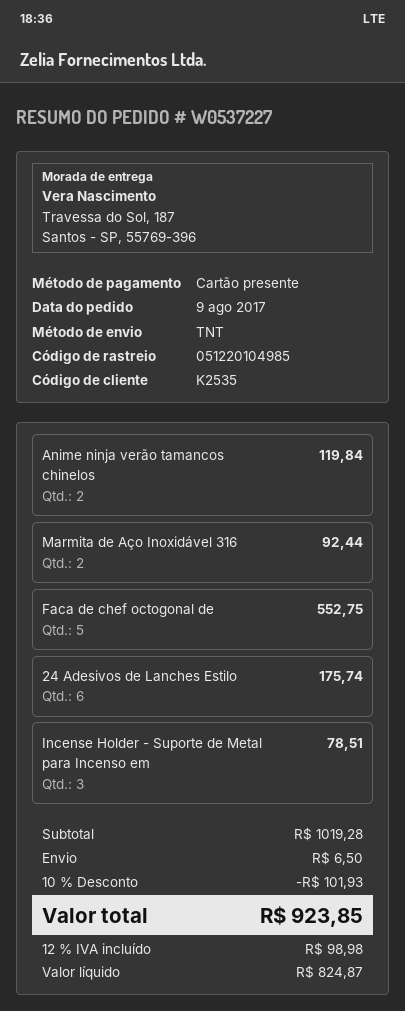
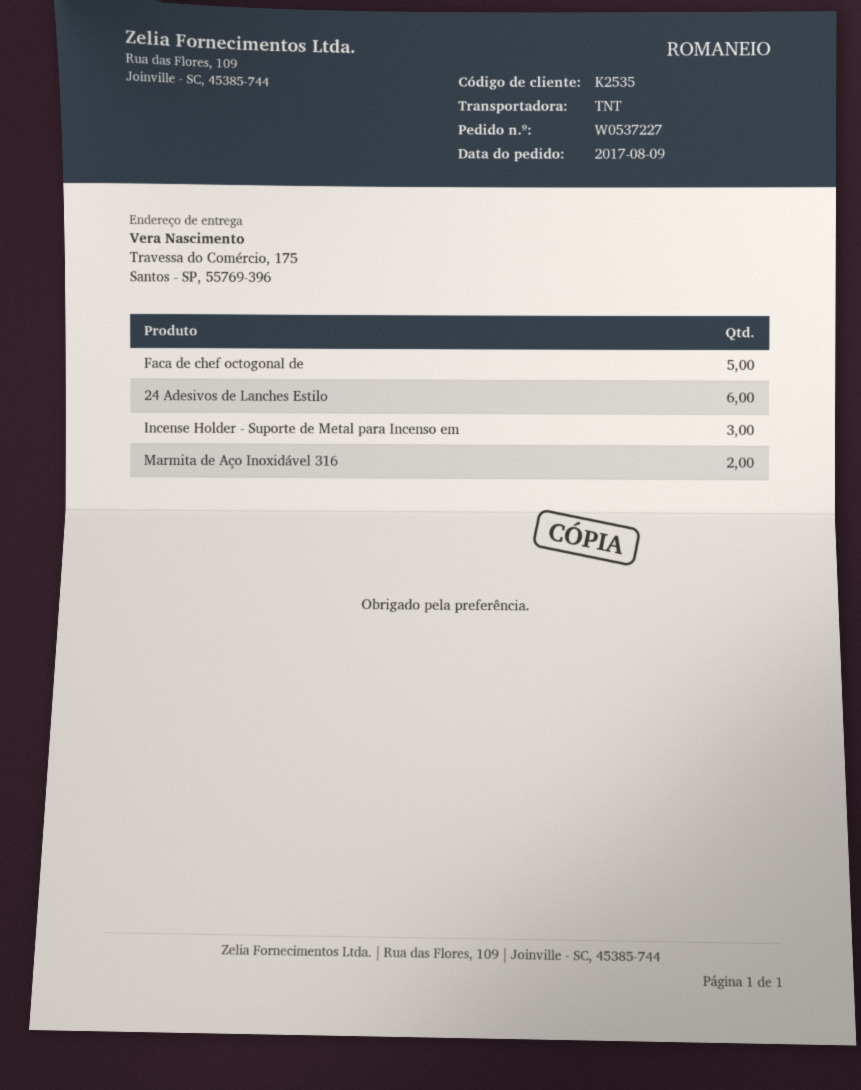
ship to: Travessa do Sol, 187, Santos - SP, 55769-396 -> Travessa do Comércio, 175, Santos - SP, 55769-396
Anime ninja verão tamancos chinelos: 2 -> none

